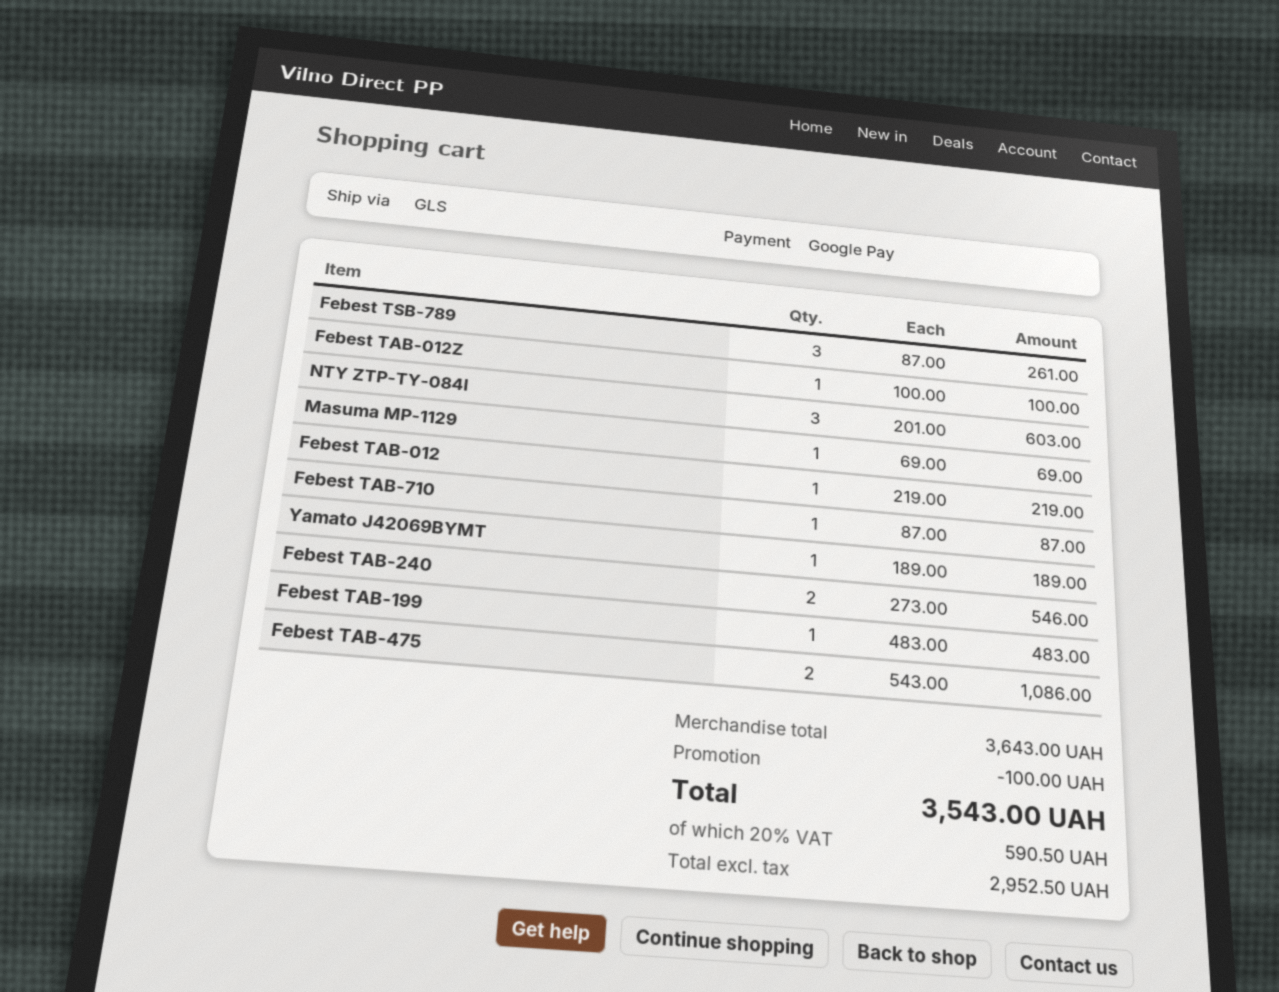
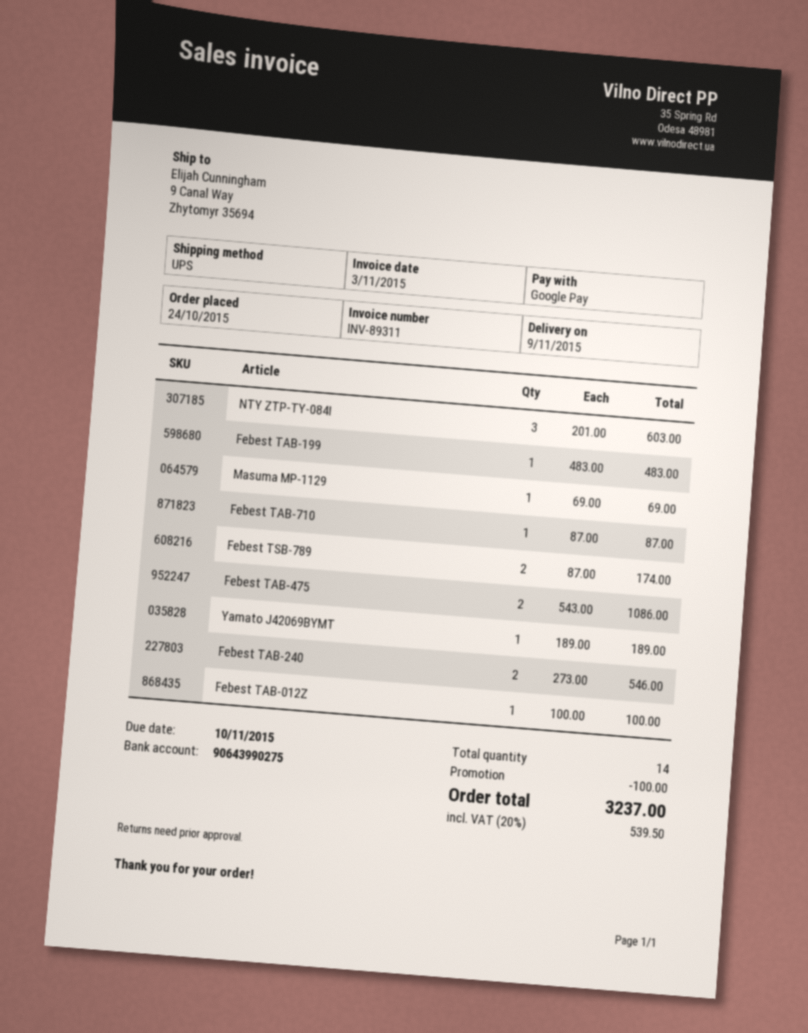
shipping method: GLS -> UPS
Febest TSB-789: 3 x 87.00 = 261.00 -> 2 x 87.00 = 174.00
Febest TAB-012: 1 x 219.00 = 219.00 -> none
tax: 20% = 590.50 -> 20% = 539.50
total: 3543.00 -> 3237.00

